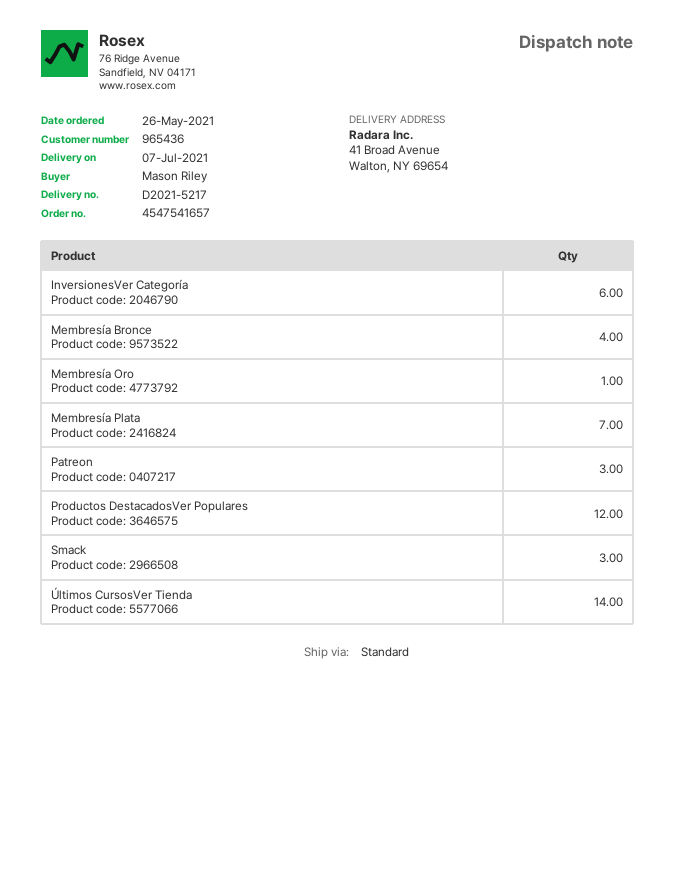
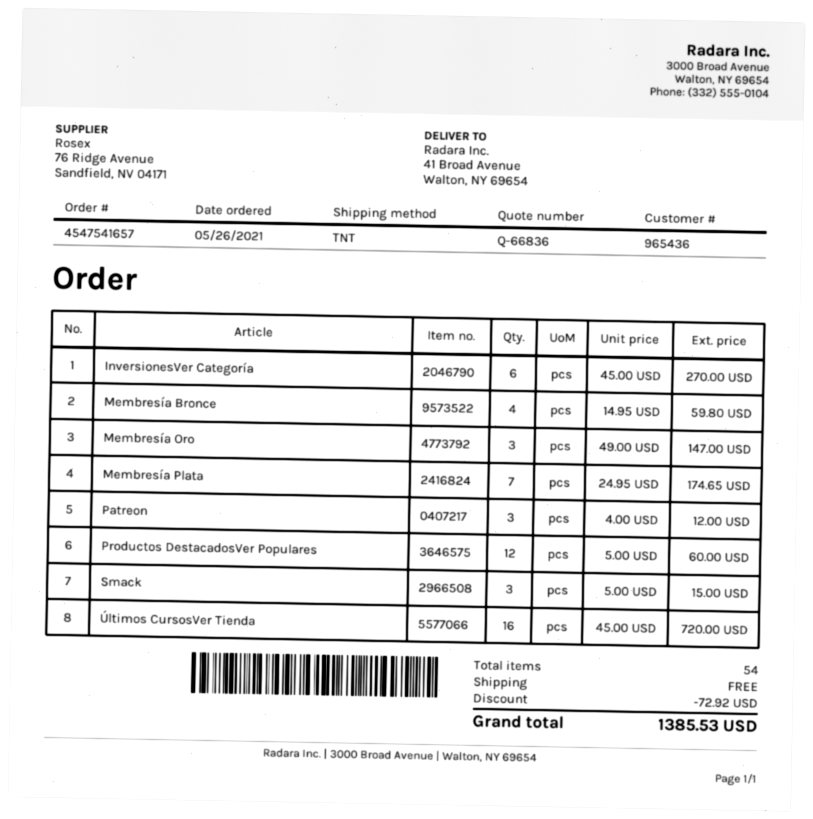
shipping method: standard -> TNT
Membresía Oro: 1 -> 3
Últimos CursosVer Tienda: 14 -> 16

